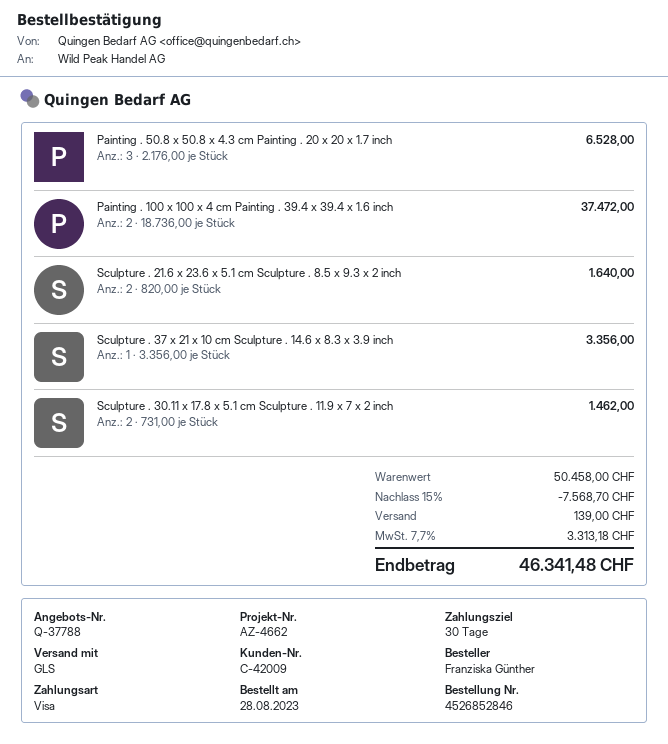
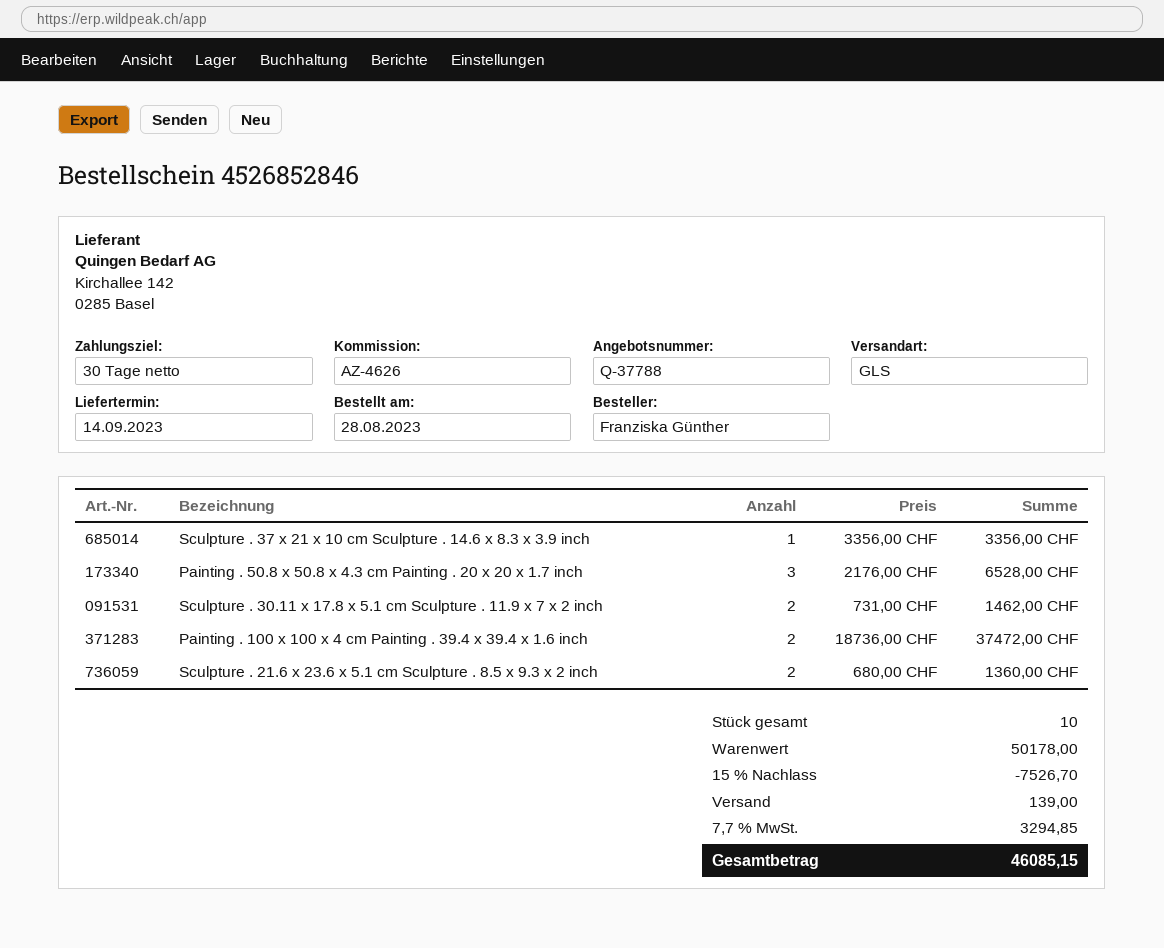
reference: AZ-4662 -> AZ-4626
Sculpture . 21.6 x 23.6 x 5.1 cm Sculpture . 8.5 x 9.3 x 2 inch: 2 x 820.00 = 1640.00 -> 2 x 680.00 = 1360.00
subtotal: 50458.00 -> 50178.00
discount: 15% = 7568.70 -> 15% = 7526.70
tax: 7.7% = 3313.18 -> 7.7% = 3294.85
total: 46341.48 -> 46085.15

